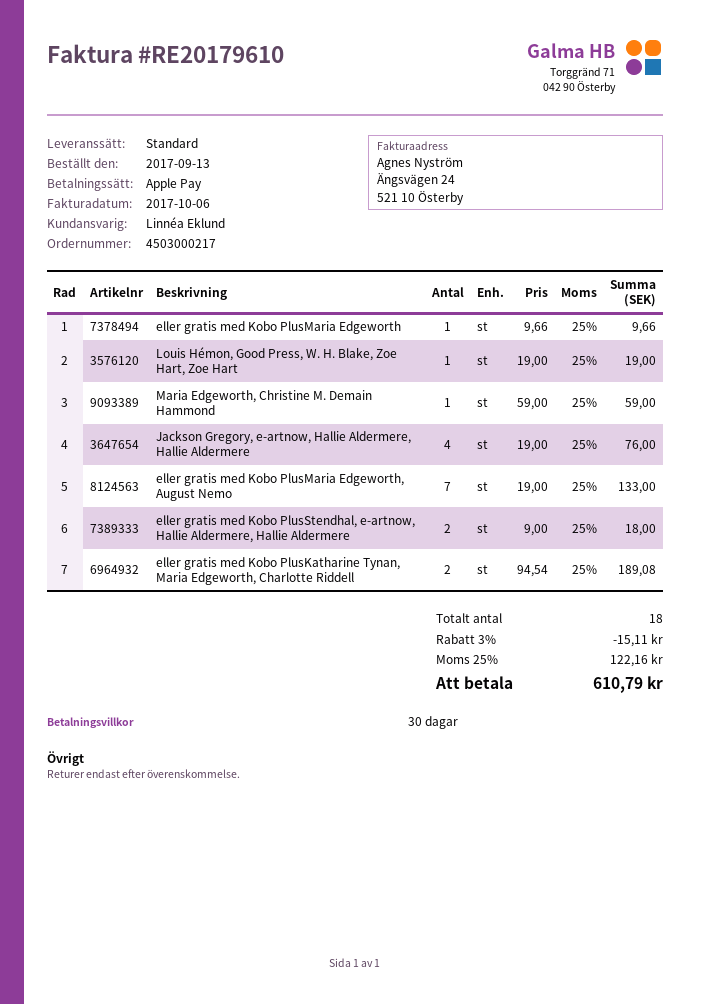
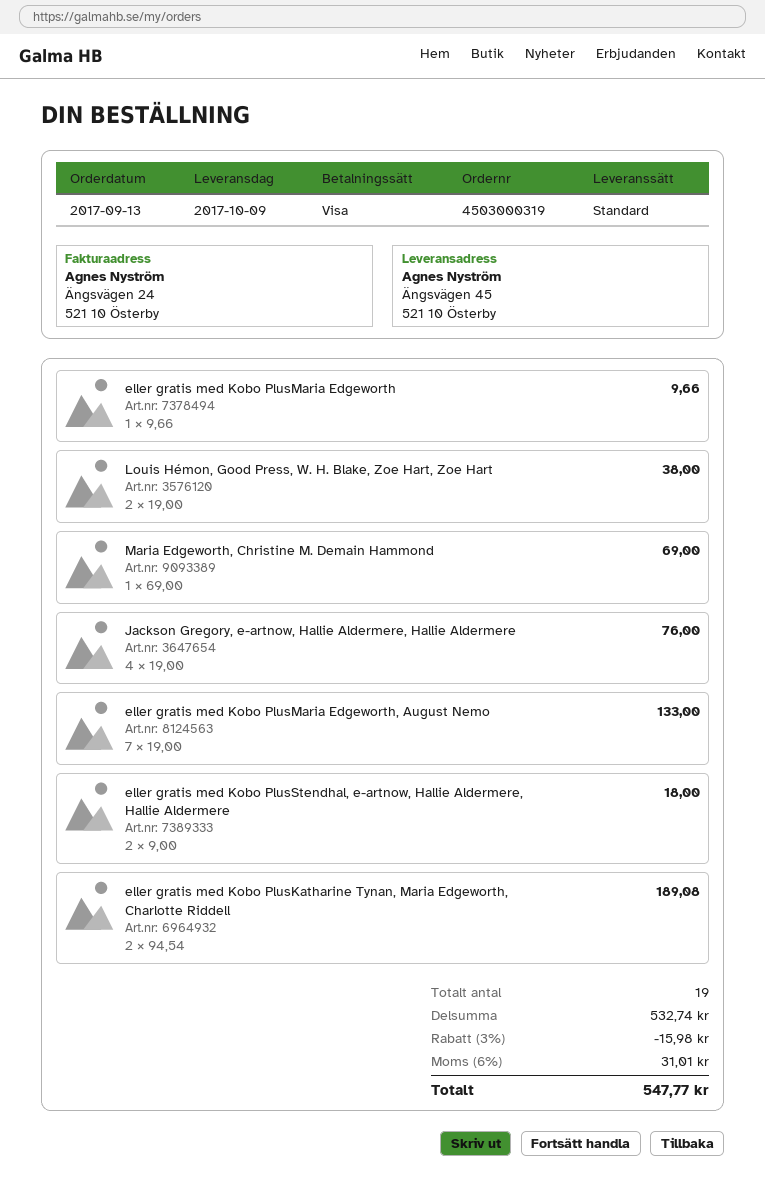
order number: 4503000217 -> 4503000319
payment method: Apple Pay -> Visa
Louis Hémon, Good Press, W. H. Blake, Zoe Hart, Zoe Hart: 1 x 19.00 = 19.00 -> 2 x 19.00 = 38.00
Maria Edgeworth, Christine M. Demain Hammond: 1 x 59.00 = 59.00 -> 1 x 69.00 = 69.00
total quantity: 18 -> 19
discount: 3% = 15.11 -> 3% = 15.98
tax: 25% = 122.16 -> 6% = 31.01
total: 610.79 -> 547.77

